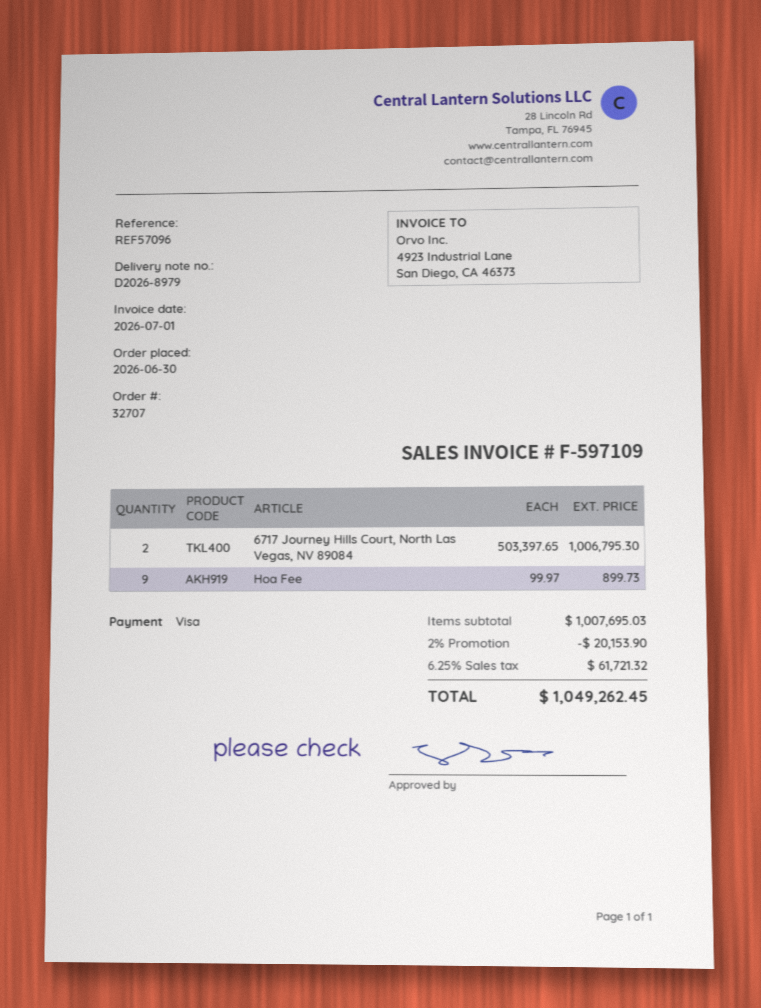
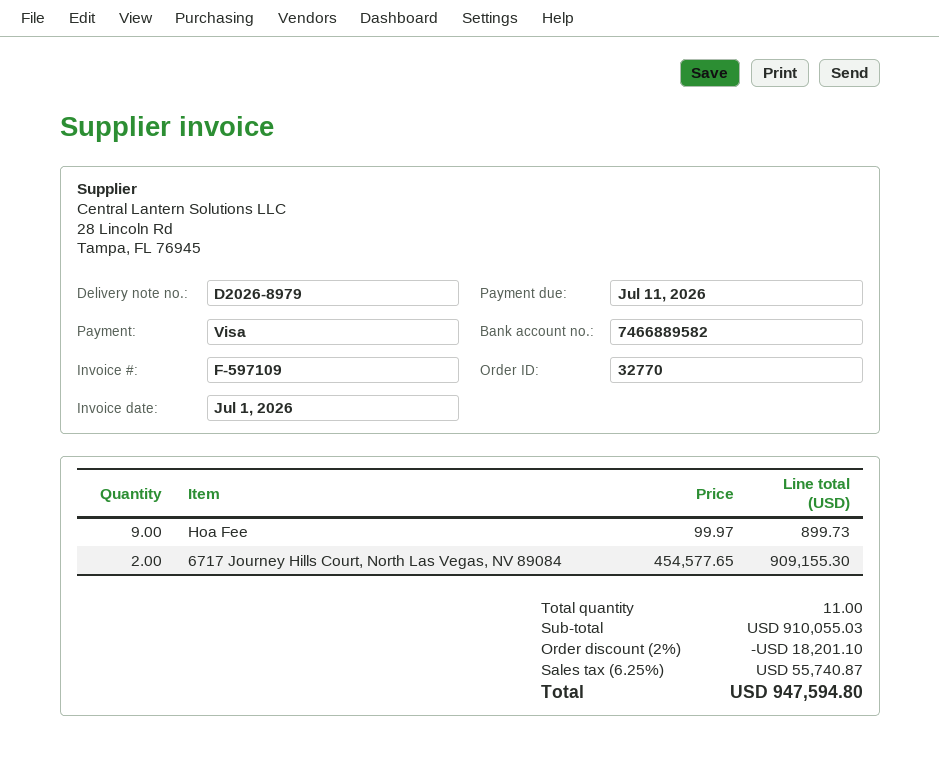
order number: 32707 -> 32770
6717 Journey Hills Court, North Las Vegas, NV 89084: 2 x 503397.65 = 1006795.30 -> 2 x 454577.65 = 909155.30
subtotal: 1007695.03 -> 910055.03
discount: 2% = 20153.90 -> 2% = 18201.10
tax: 6.25% = 61721.32 -> 6.25% = 55740.87
total: 1049262.45 -> 947594.80

